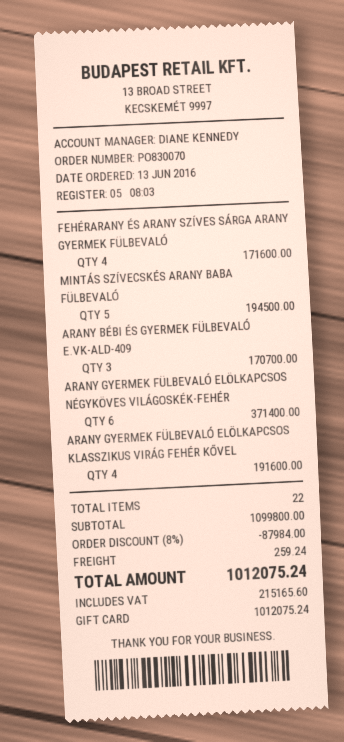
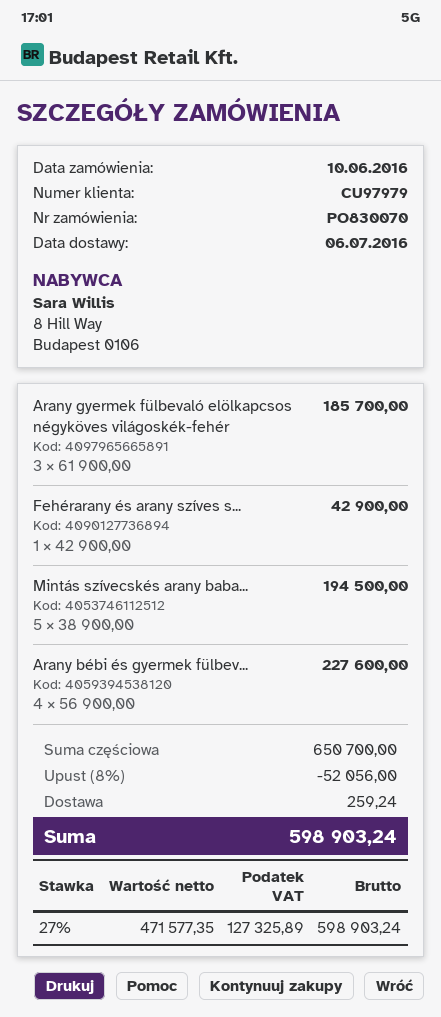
order date: 2016-06-13 -> 2016-06-10
FEHÉRARANY ÉS ARANY SZÍVES SÁRGA ARANY GYERMEK FÜLBEVALÓ: 4 for 171600.00 -> 1 for 42900.00
ARANY BÉBI ÉS GYERMEK FÜLBEVALÓ E.VK-ALD-409: 3 for 170700.00 -> 4 for 227600.00
ARANY GYERMEK FÜLBEVALÓ ELÖLKAPCSOS NÉGYKÖVES VILÁGOSKÉK-FEHÉR: 6 for 371400.00 -> 3 for 185700.00
ARANY GYERMEK FÜLBEVALÓ ELÖLKAPCSOS KLASSZIKUS VIRÁG FEHÉR KŐVEL: 4 for 191600.00 -> none
subtotal: 1099800.00 -> 650700.00
discount: 8% = 87984.00 -> 8% = 52056.00
tax: 215165.60 -> 127325.89
total: 1012075.24 -> 598903.24

